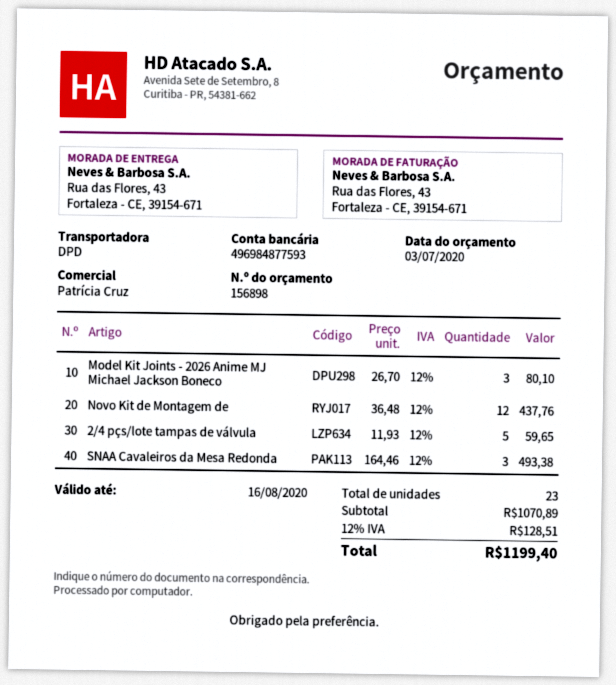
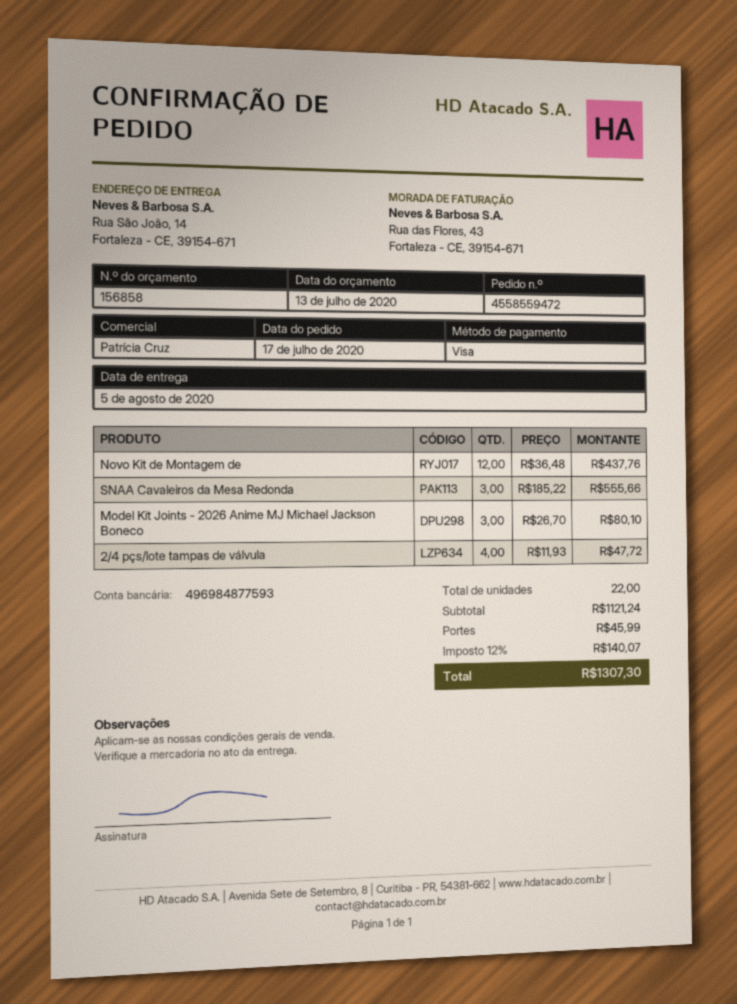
quote number: 156898 -> 156858
quote date: 2020-07-03 -> 2020-07-13
ship to: Rua das Flores, 43, Fortaleza - CE, 39154-671 -> Rua São João, 14, Fortaleza - CE, 39154-671
2/4 pçs/lote tampas de válvula: 5 x 11.93 = 59.65 -> 4 x 11.93 = 47.72
SNAA Cavaleiros da Mesa Redonda: 3 x 164.46 = 493.38 -> 3 x 185.22 = 555.66
total quantity: 23 -> 22
subtotal: 1070.89 -> 1121.24
shipping: none -> 45.99
tax: 12% = 128.51 -> 12% = 140.07
total: 1199.40 -> 1307.30

